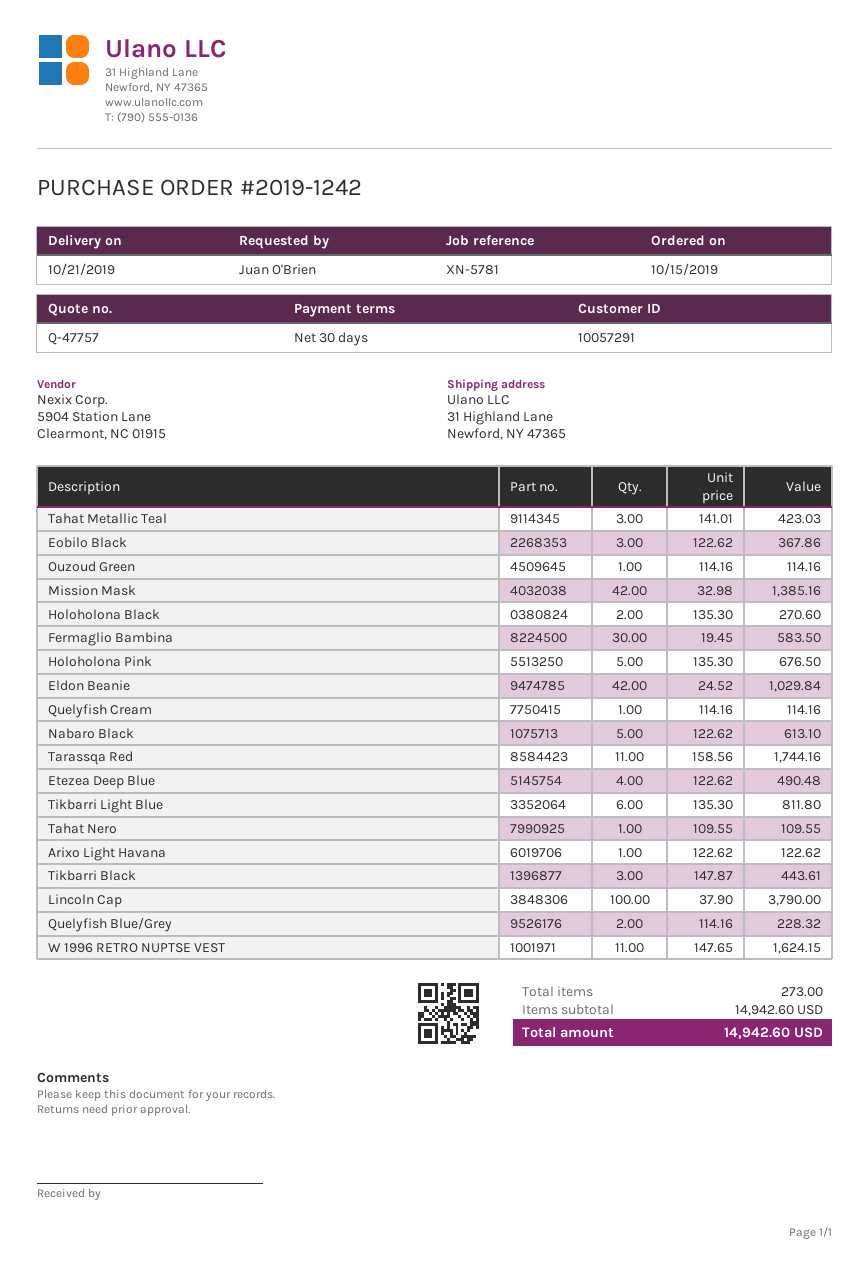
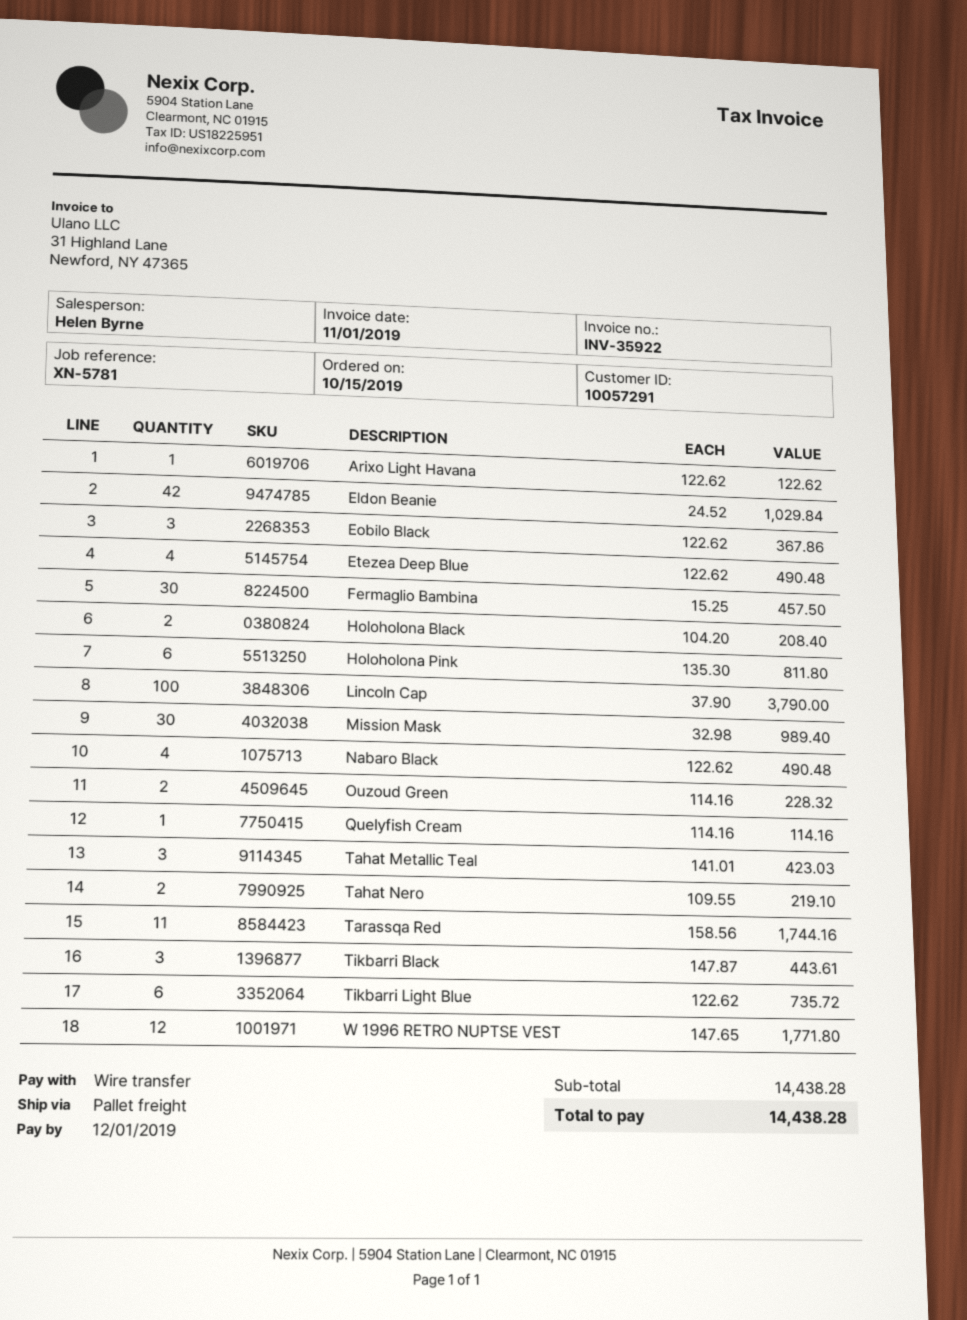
Ouzoud Green: 1 x 114.16 = 114.16 -> 2 x 114.16 = 228.32
Mission Mask: 42 x 32.98 = 1385.16 -> 30 x 32.98 = 989.40
Holoholona Black: 2 x 135.30 = 270.60 -> 2 x 104.20 = 208.40
Fermaglio Bambina: 30 x 19.45 = 583.50 -> 30 x 15.25 = 457.50
Holoholona Pink: 5 x 135.30 = 676.50 -> 6 x 135.30 = 811.80
Nabaro Black: 5 x 122.62 = 613.10 -> 4 x 122.62 = 490.48
Tikbarri Light Blue: 6 x 135.30 = 811.80 -> 6 x 122.62 = 735.72
Tahat Nero: 1 x 109.55 = 109.55 -> 2 x 109.55 = 219.10
Quelyfish Blue/Grey: 2 x 114.16 = 228.32 -> none
W 1996 RETRO NUPTSE VEST: 11 x 147.65 = 1624.15 -> 12 x 147.65 = 1771.80
subtotal: 14942.60 -> 14438.28
total: 14942.60 -> 14438.28

